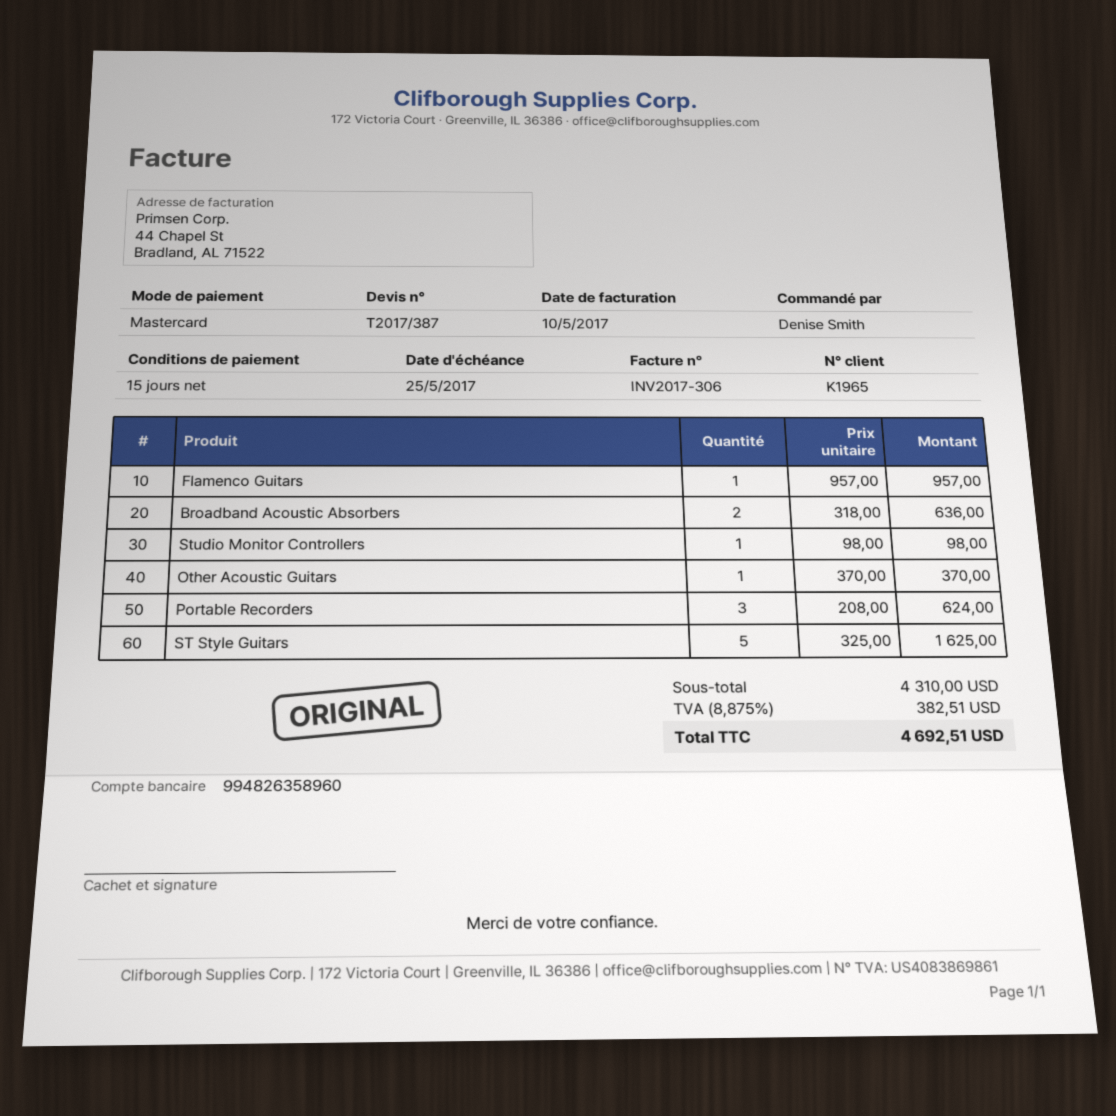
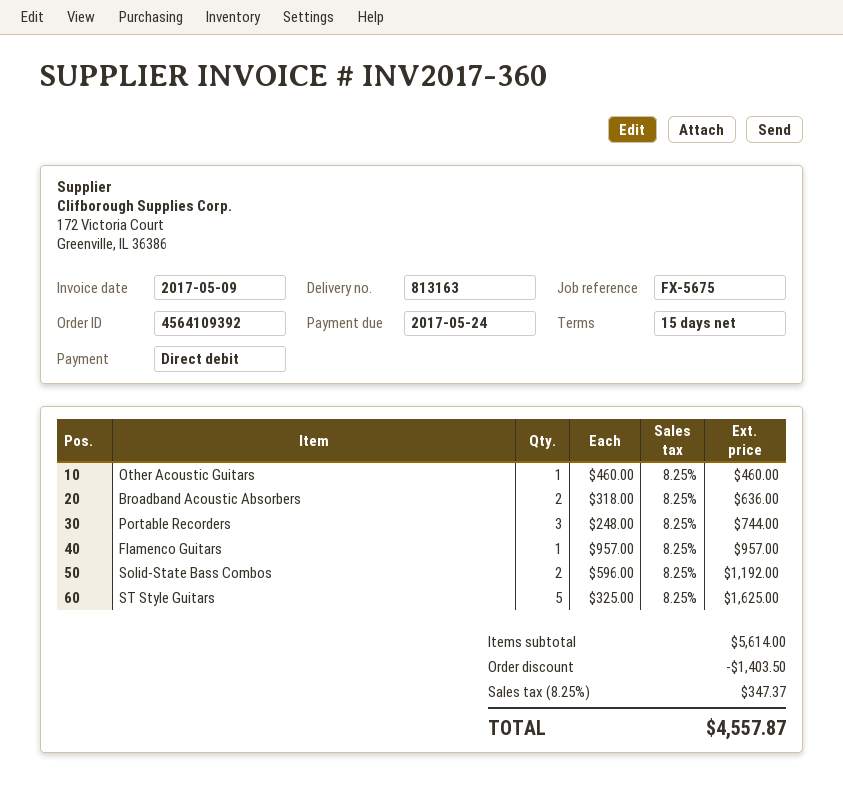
invoice number: INV2017-306 -> INV2017-360
invoice date: 2017-05-10 -> 2017-05-09
due date: 2017-05-25 -> 2017-05-24
payment method: Mastercard -> direct debit
Studio Monitor Controllers: 1 x 98.00 = 98.00 -> none
Other Acoustic Guitars: 1 x 370.00 = 370.00 -> 1 x 460.00 = 460.00
Portable Recorders: 3 x 208.00 = 624.00 -> 3 x 248.00 = 744.00
Solid-State Bass Combos: none -> 2 x 596.00 = 1192.00
subtotal: 4310.00 -> 5614.00
discount: none -> 1403.50
tax: 8.875% = 382.51 -> 8.25% = 347.37
total: 4692.51 -> 4557.87

